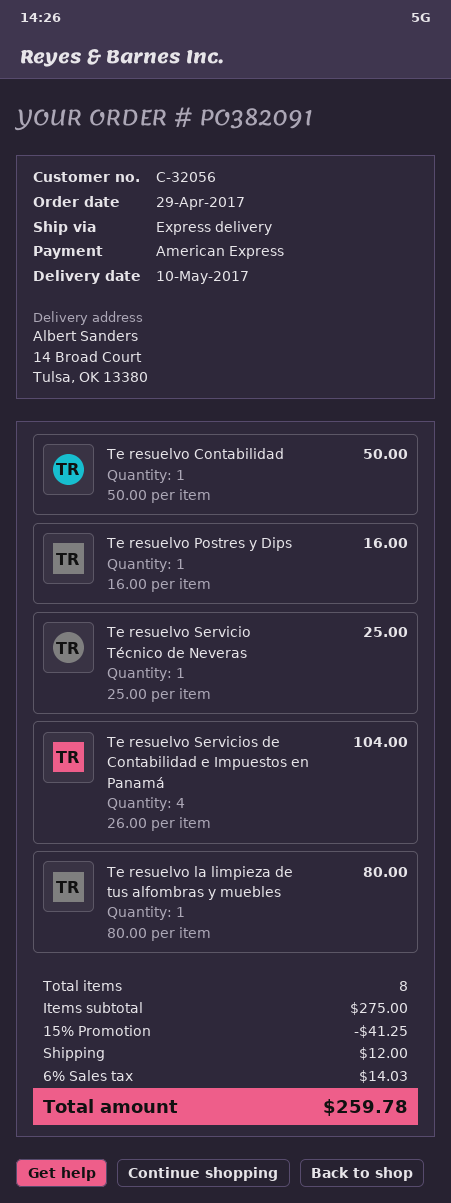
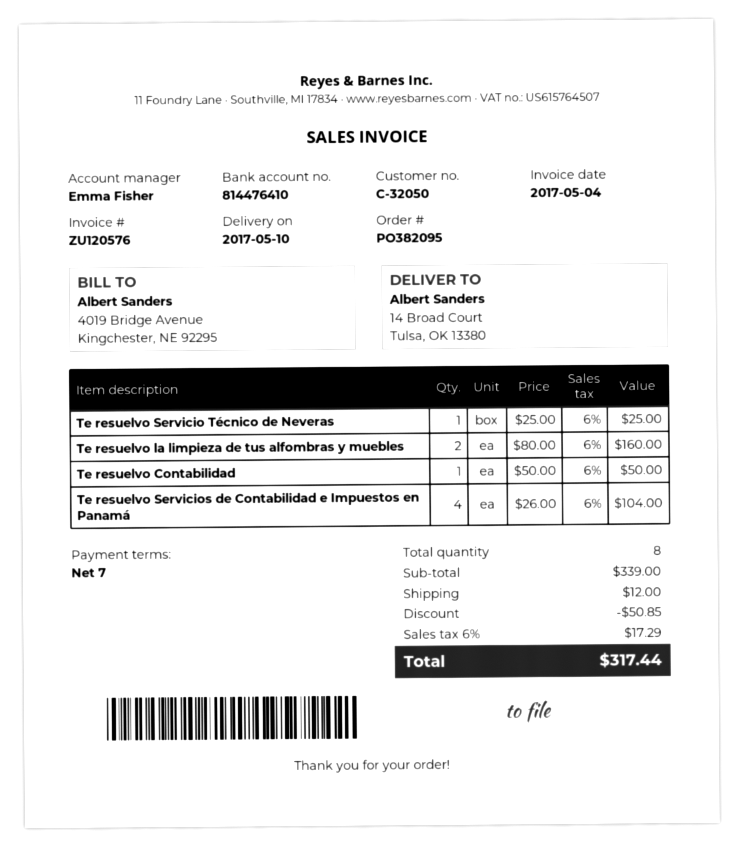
order number: PO382091 -> PO382095
customer number: C-32056 -> C-32050
Te resuelvo Postres y Dips: 1 x 16.00 = 16.00 -> none
Te resuelvo la limpieza de tus alfombras y muebles: 1 x 80.00 = 80.00 -> 2 x 80.00 = 160.00
subtotal: 275.00 -> 339.00
discount: 41.25 -> 50.85
tax: 6% = 14.03 -> 6% = 17.29
total: 259.78 -> 317.44

